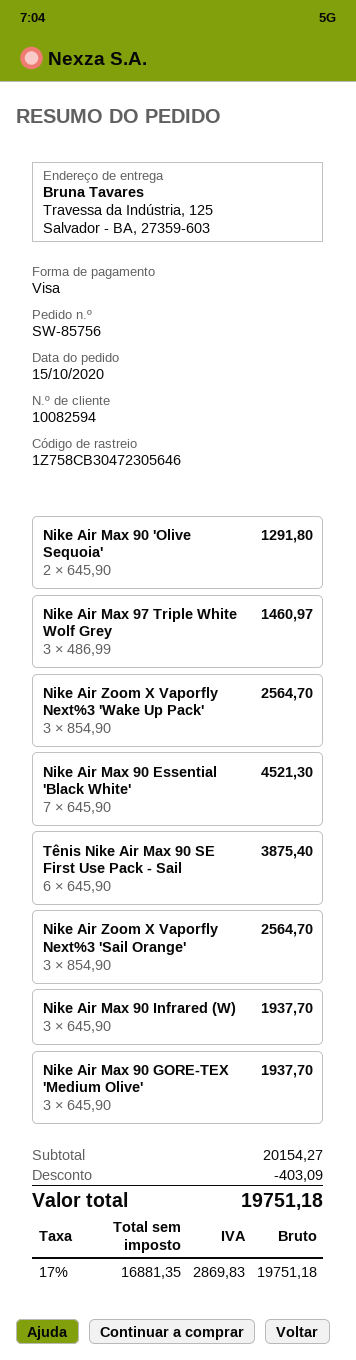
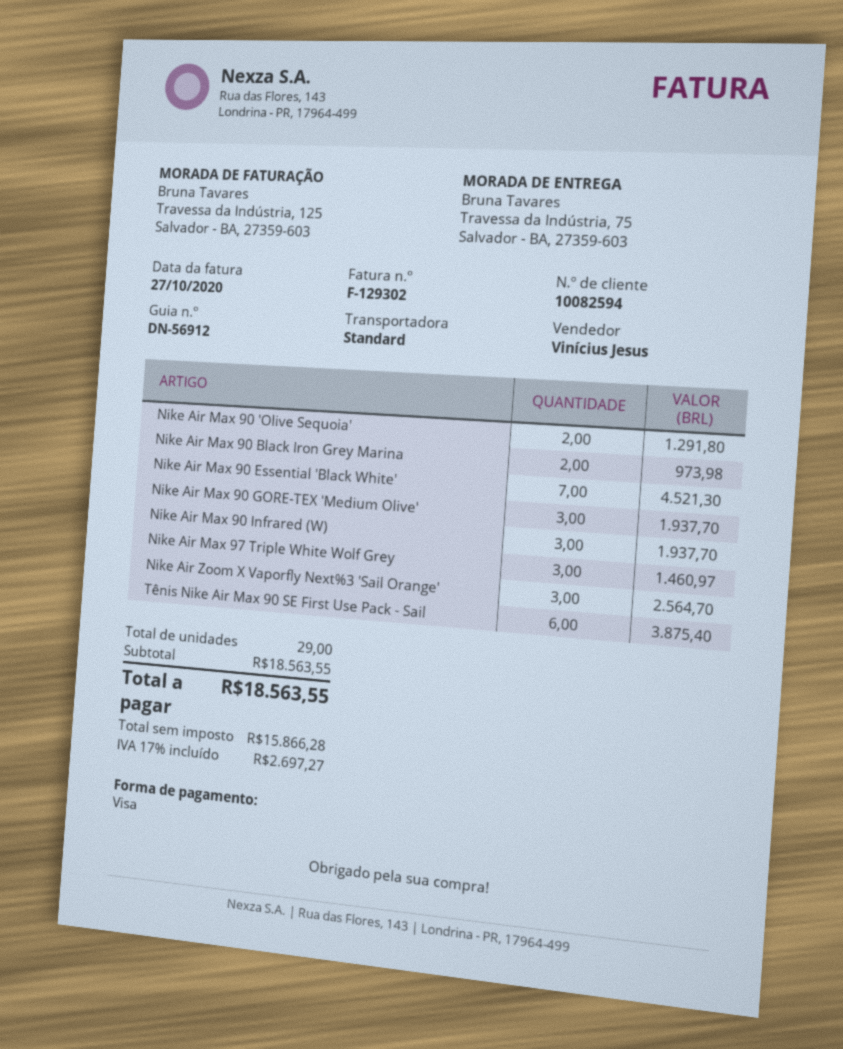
ship to: Travessa da Indústria, 125, Salvador - BA, 27359-603 -> Travessa da Indústria, 75, Salvador - BA, 27359-603
Nike Air Zoom X Vaporfly Next%3 'Wake Up Pack': 3 for 2564.70 -> none
Nike Air Max 90 Black Iron Grey Marina: none -> 2 for 973.98
subtotal: 20154.27 -> 18563.55
discount: 403.09 -> none
net: 16881.35 -> 15866.28
tax: 17% = 2869.83 -> 17% = 2697.27
total: 19751.18 -> 18563.55

